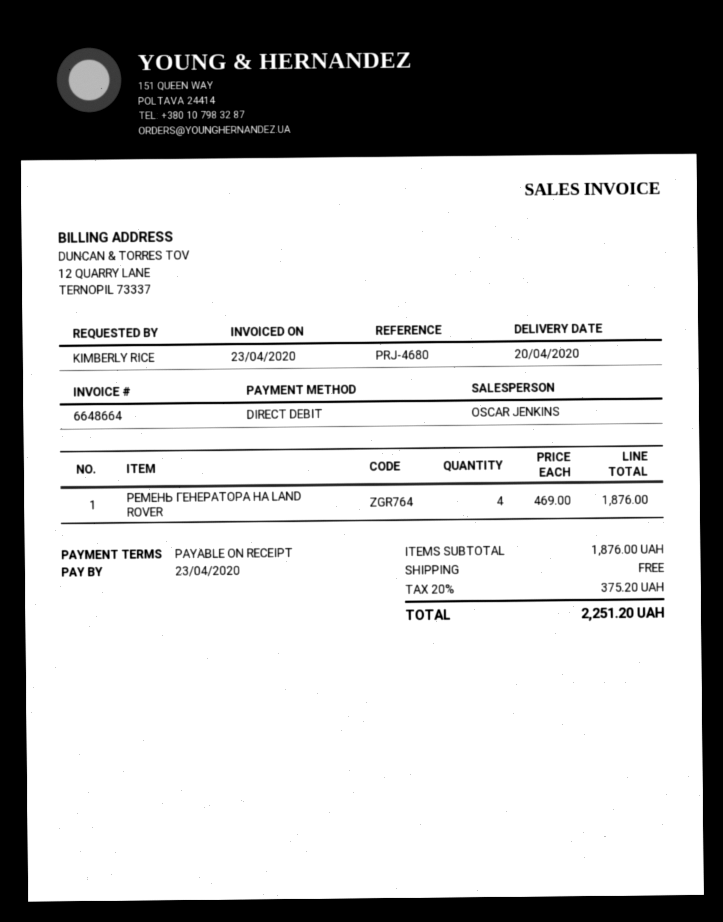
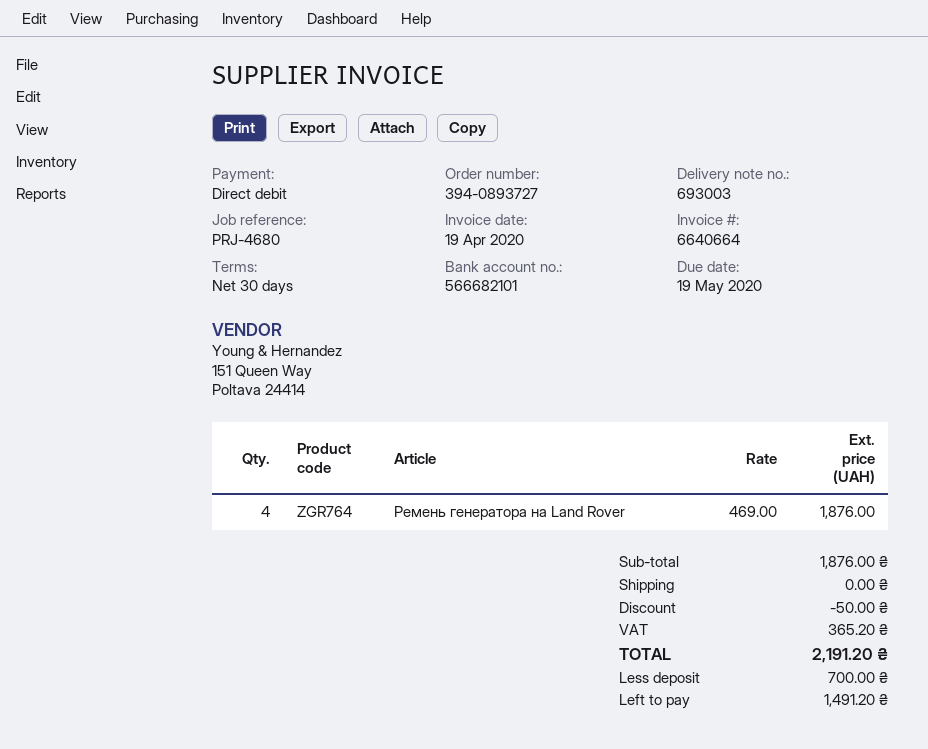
invoice number: 6648664 -> 6640664
invoice date: 2020-04-23 -> 2020-04-19
payment terms: on receipt -> 30 days
due date: 2020-04-23 -> 2020-05-19
discount: none -> 50.00
tax: 375.20 -> 365.20
total: 2251.20 -> 2191.20

